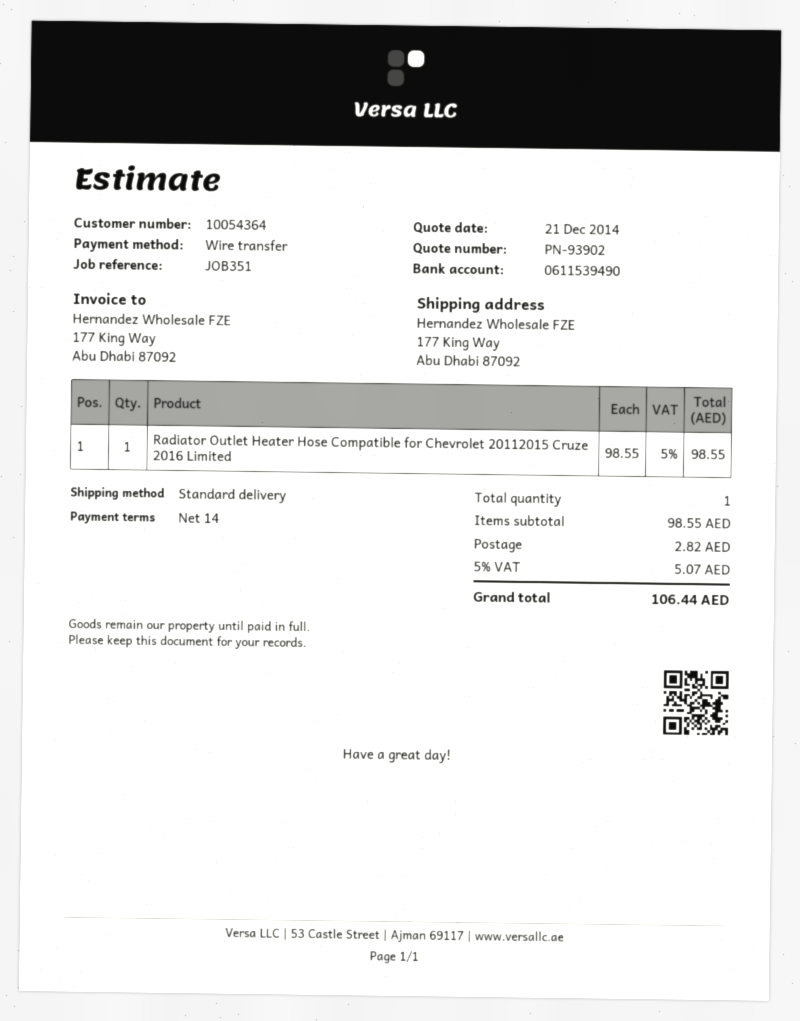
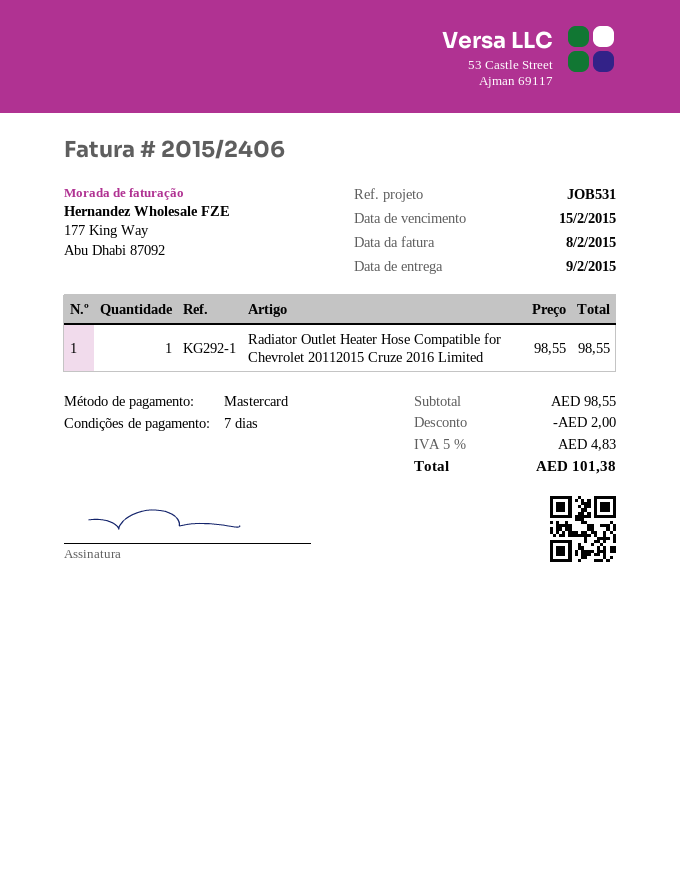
payment terms: 14 days -> 7 days
reference: JOB351 -> JOB531
payment method: bank transfer -> Mastercard
discount: none -> 2.00
shipping: 2.82 -> none
tax: 5% = 5.07 -> 5% = 4.83
total: 106.44 -> 101.38

